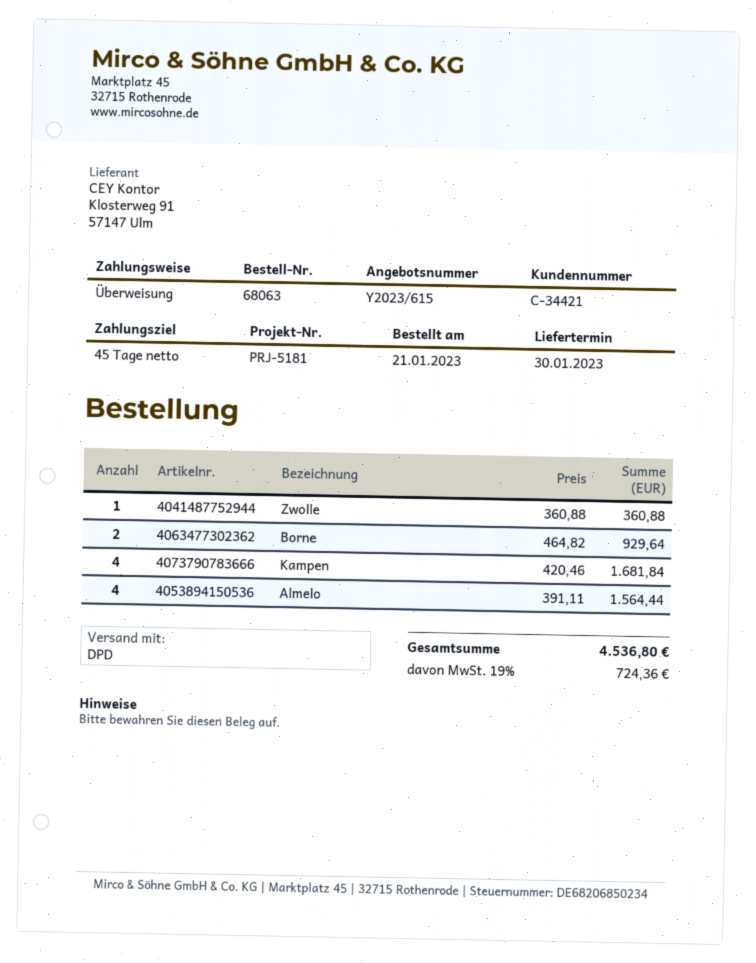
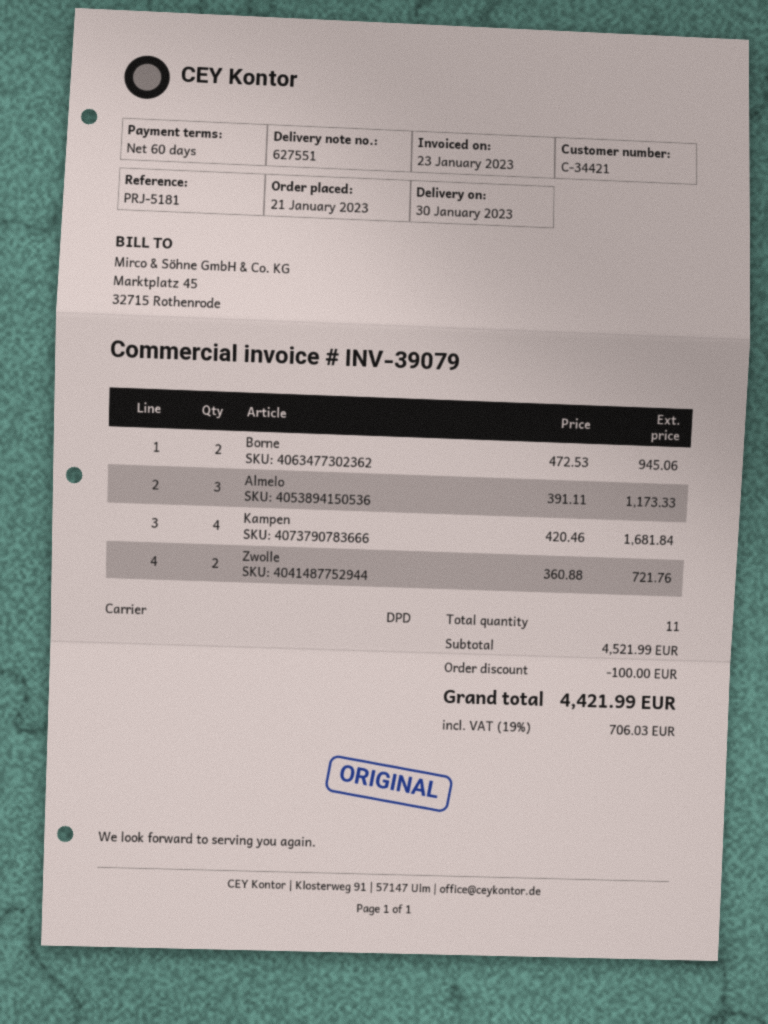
payment terms: 45 days -> 60 days
Zwolle: 1 x 360.88 = 360.88 -> 2 x 360.88 = 721.76
Borne: 2 x 464.82 = 929.64 -> 2 x 472.53 = 945.06
Almelo: 4 x 391.11 = 1564.44 -> 3 x 391.11 = 1173.33
discount: none -> 100.00
tax: 19% = 724.36 -> 19% = 706.03
total: 4536.80 -> 4421.99

